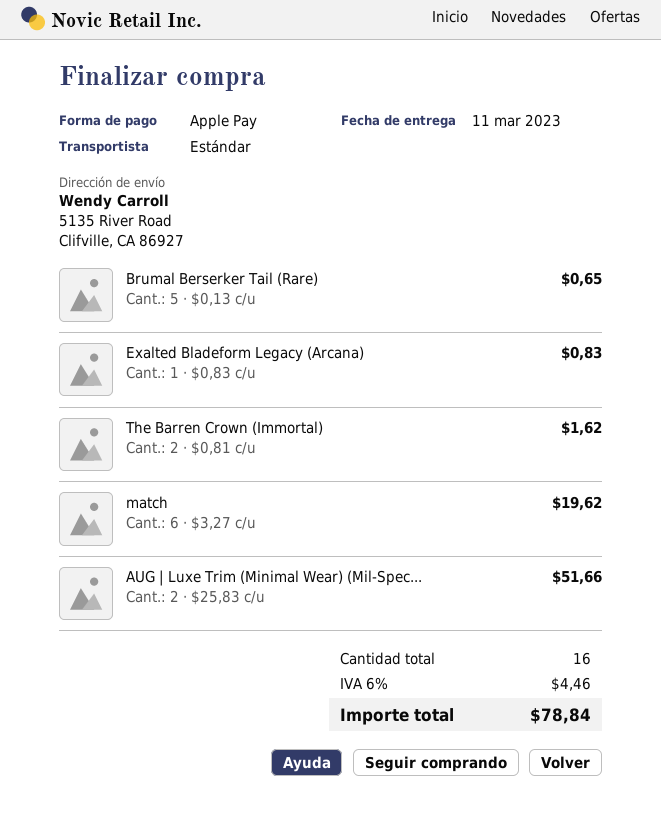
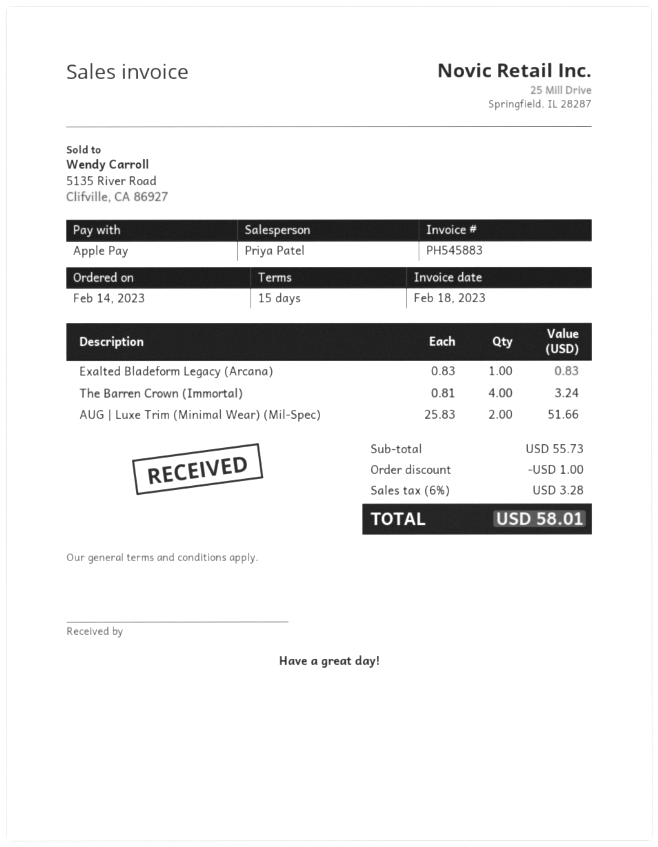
Brumal Berserker Tail (Rare): 5 x 0.13 = 0.65 -> none
The Barren Crown (Immortal): 2 x 0.81 = 1.62 -> 4 x 0.81 = 3.24
match: 6 x 3.27 = 19.62 -> none
discount: none -> 1.00
tax: 6% = 4.46 -> 6% = 3.28
total: 78.84 -> 58.01

